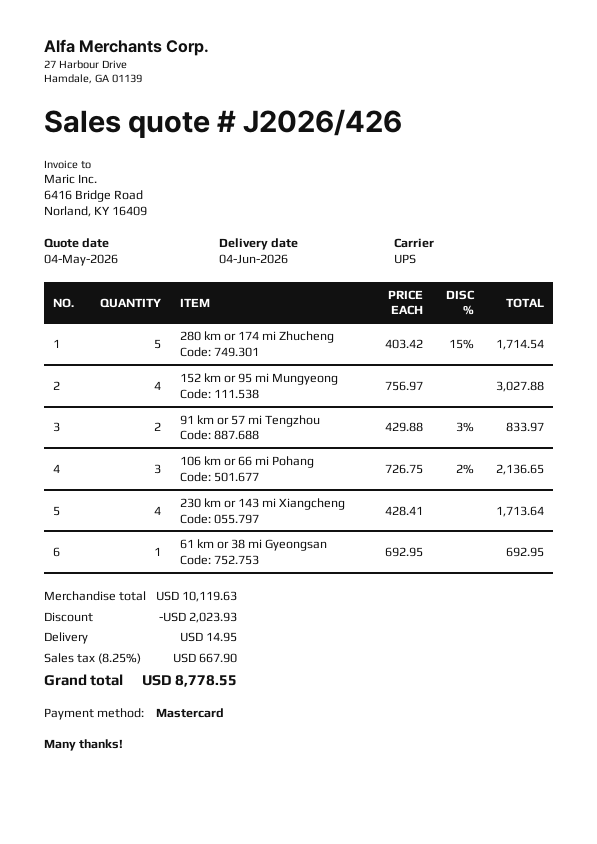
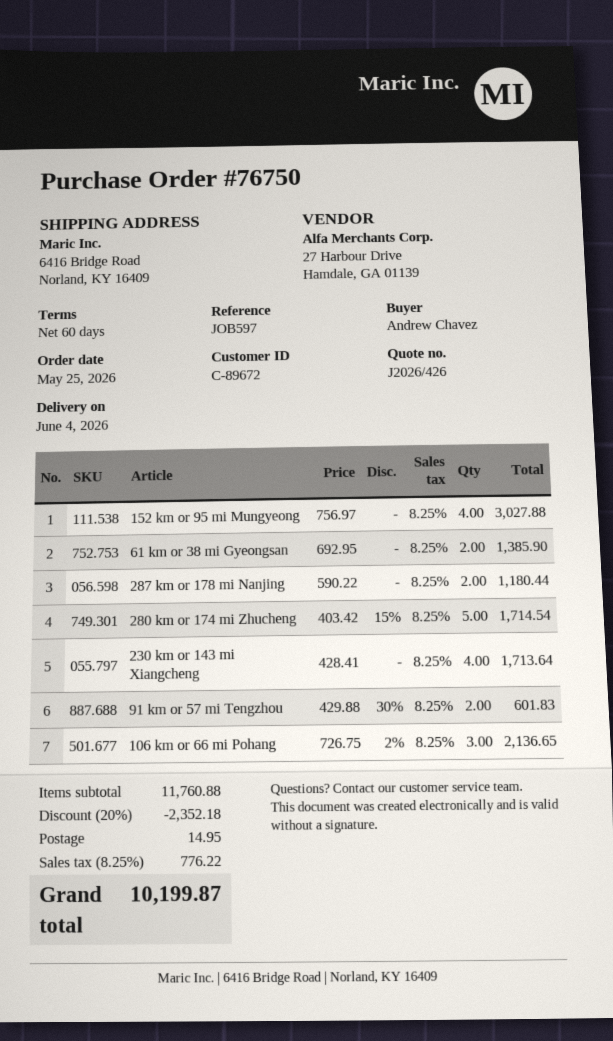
91 km or 57 mi Tengzhou: 2 x 429.88 - 3% = 833.97 -> 2 x 429.88 - 30% = 601.83
61 km or 38 mi Gyeongsan: 1 x 692.95 = 692.95 -> 2 x 692.95 = 1385.90
287 km or 178 mi Nanjing: none -> 2 x 590.22 = 1180.44
subtotal: 10119.63 -> 11760.88
discount: 2023.93 -> 2352.18
tax: 8.25% = 667.90 -> 8.25% = 776.22
total: 8778.55 -> 10199.87

